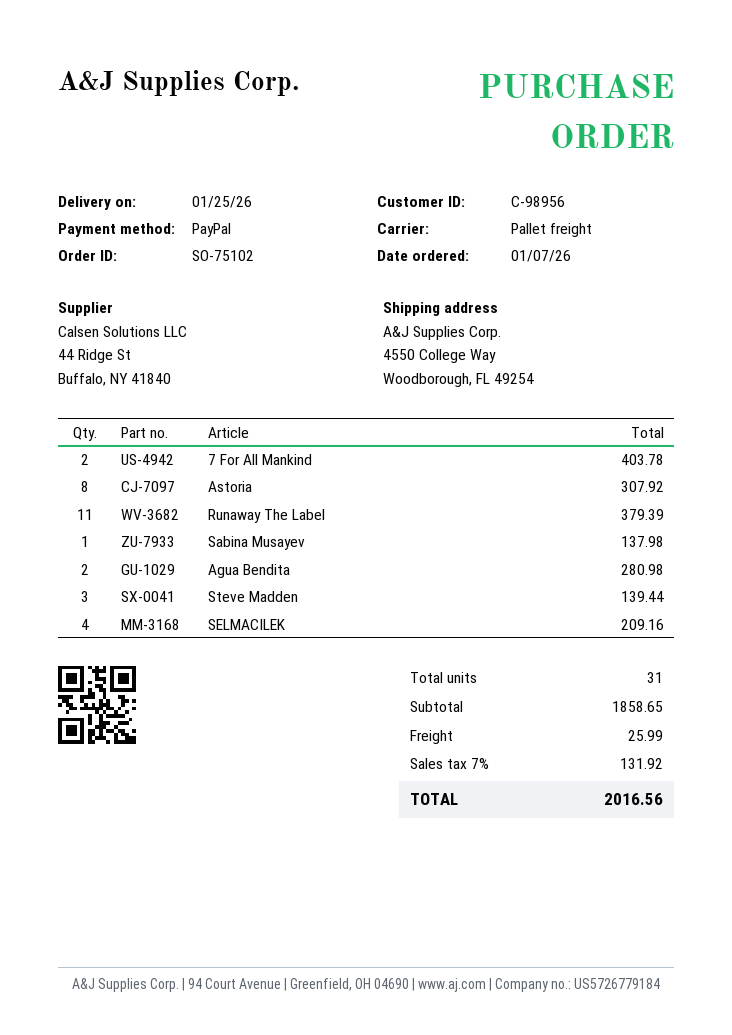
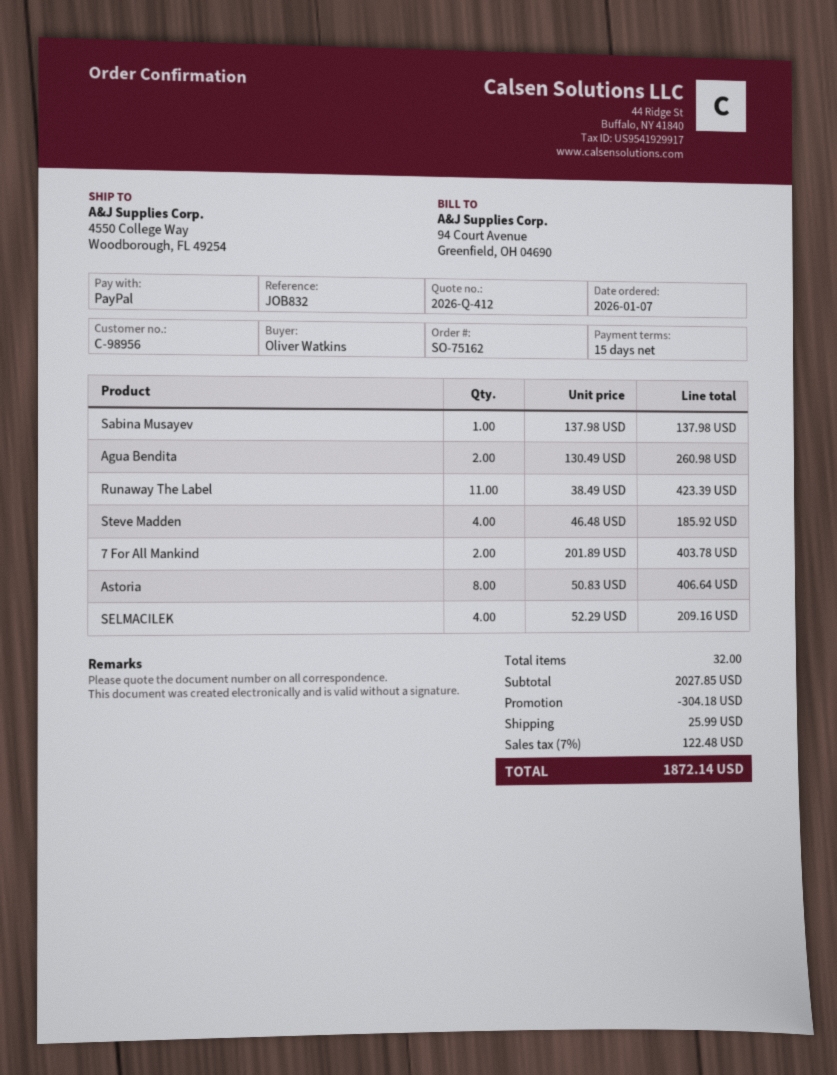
order number: SO-75102 -> SO-75162
Astoria: 8 for 307.92 -> 8 for 406.64
Runaway The Label: 11 for 379.39 -> 11 for 423.39
Agua Bendita: 2 for 280.98 -> 2 for 260.98
Steve Madden: 3 for 139.44 -> 4 for 185.92
total quantity: 31 -> 32
subtotal: 1858.65 -> 2027.85
discount: none -> 304.18
tax: 7% = 131.92 -> 7% = 122.48
total: 2016.56 -> 1872.14

